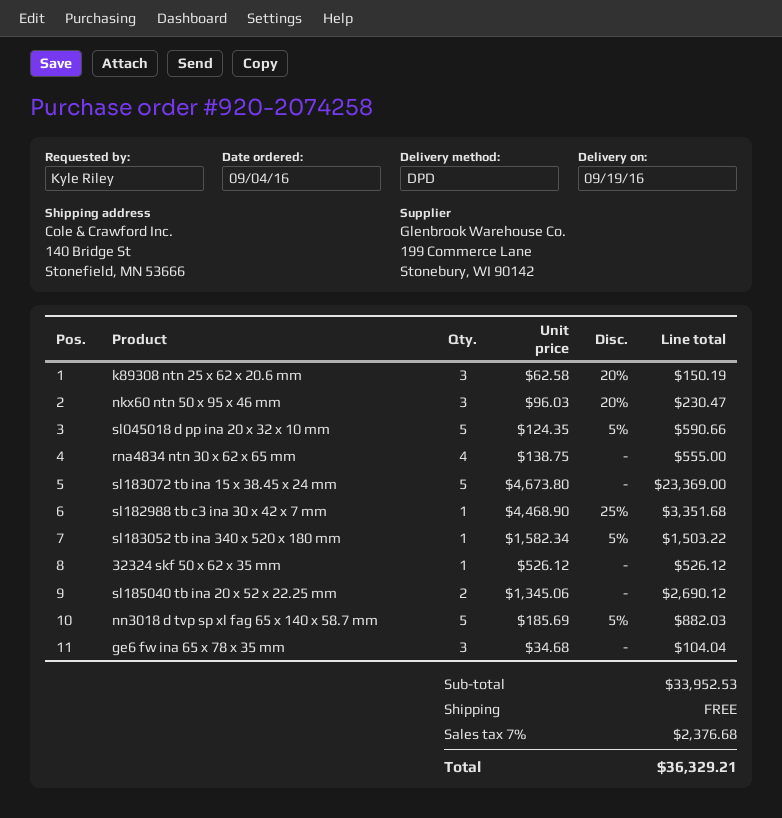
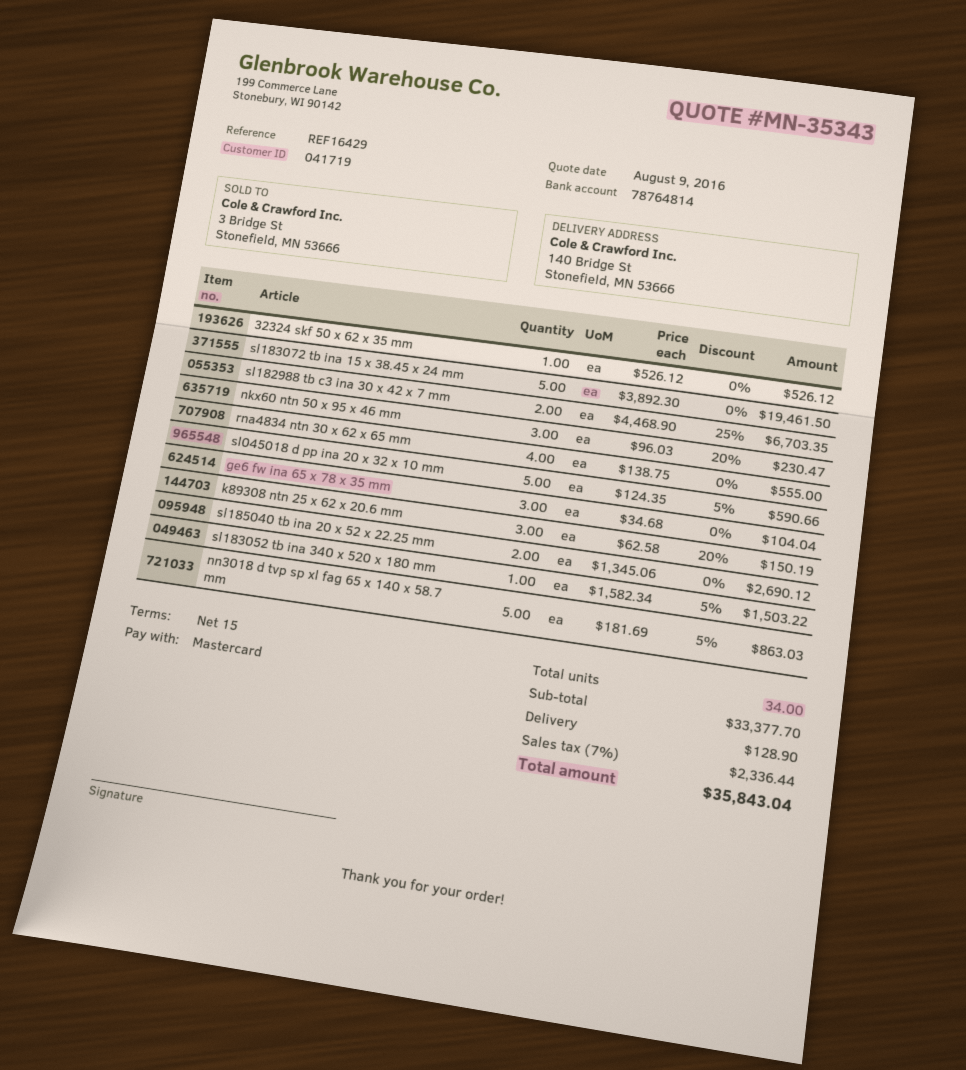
sl183072 tb ina 15 x 38.45 x 24 mm: 5 x 4673.80 = 23369.00 -> 5 x 3892.30 = 19461.50
sl182988 tb c3 ina 30 x 42 x 7 mm: 1 x 4468.90 - 25% = 3351.68 -> 2 x 4468.90 - 25% = 6703.35
nn3018 d tvp sp xl fag 65 x 140 x 58.7 mm: 5 x 185.69 - 5% = 882.03 -> 5 x 181.69 - 5% = 863.03
subtotal: 33952.53 -> 33377.70
shipping: 0.00 -> 128.90
tax: 7% = 2376.68 -> 7% = 2336.44
total: 36329.21 -> 35843.04

